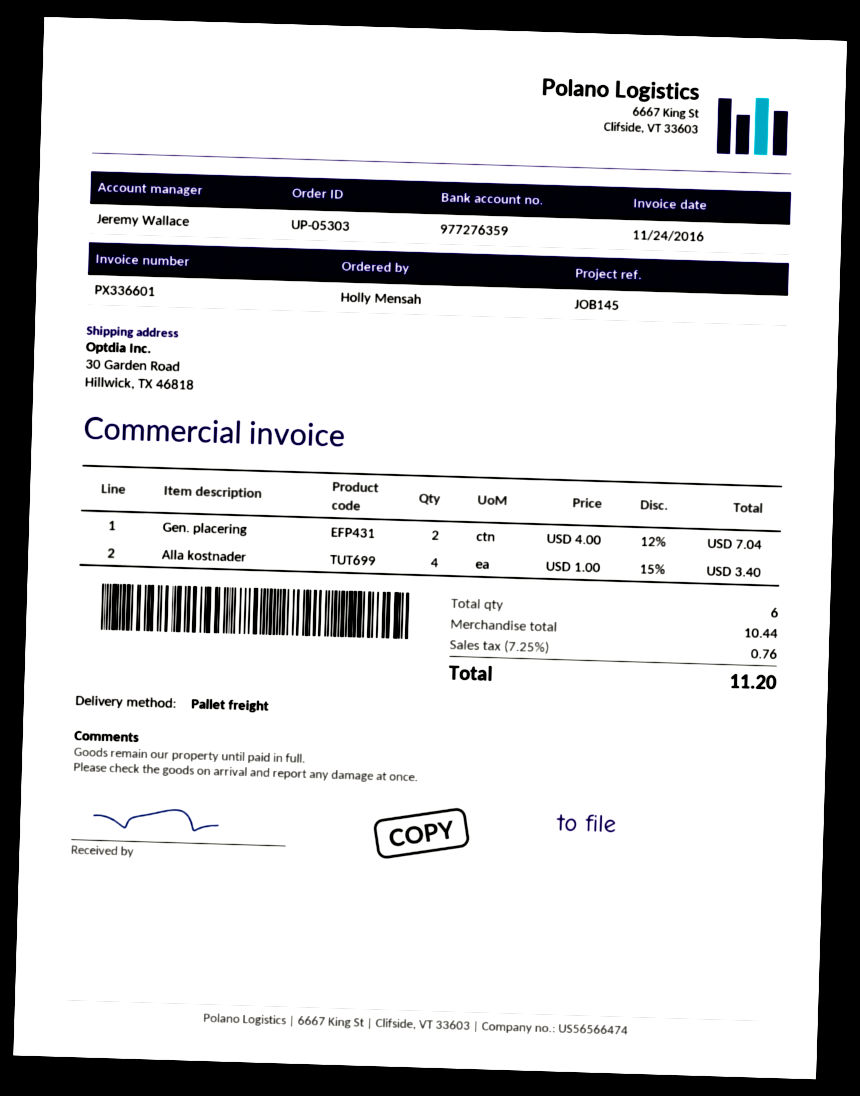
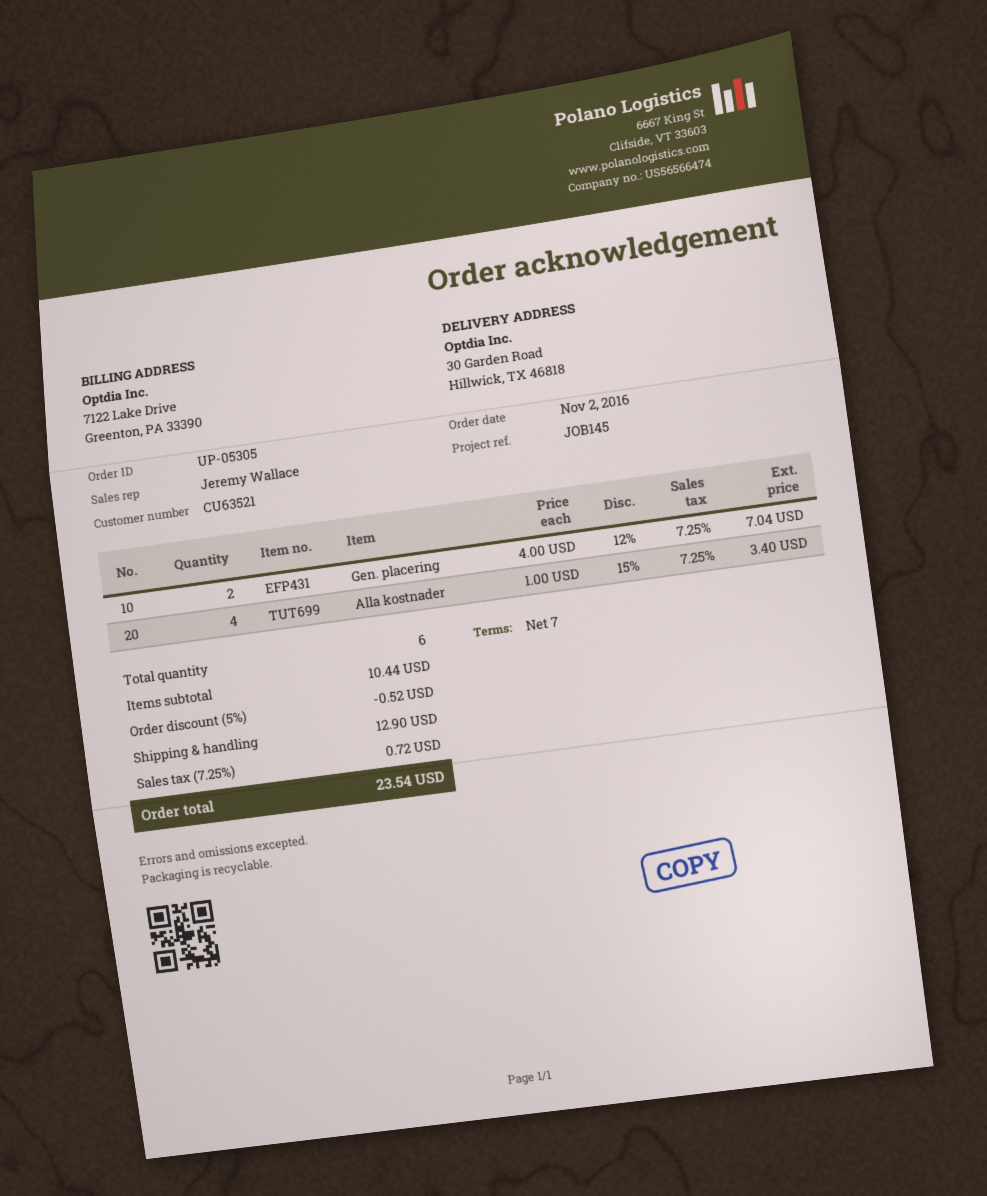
order number: UP-05303 -> UP-05305
discount: none -> 5% = 0.52
shipping: none -> 12.90
tax: 7.25% = 0.76 -> 7.25% = 0.72
total: 11.20 -> 23.54

